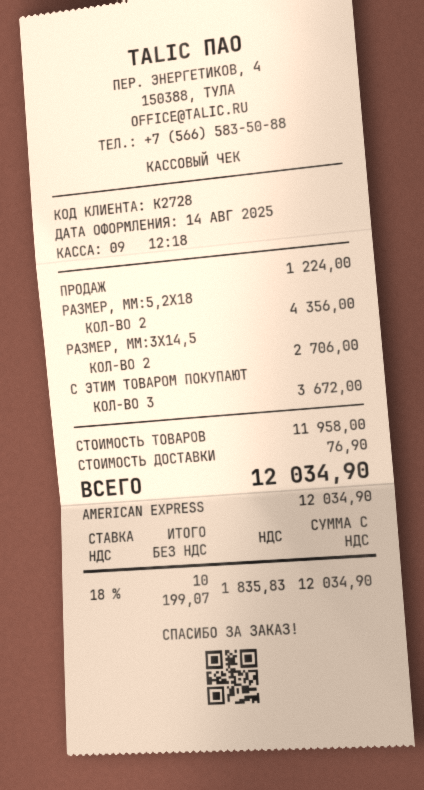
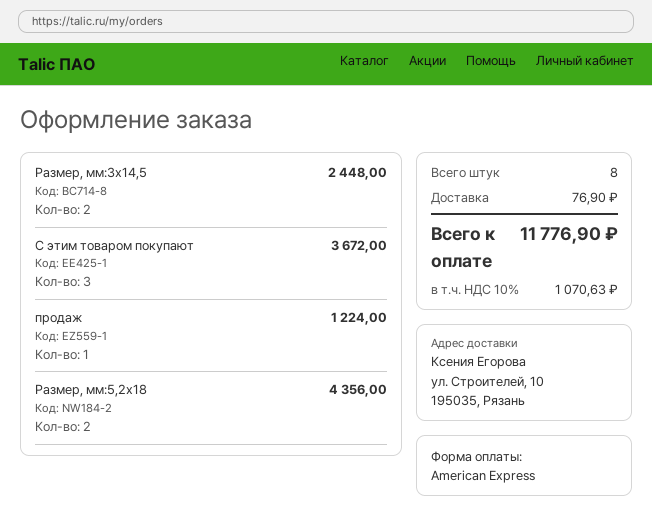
РАЗМЕР, ММ:3Х14,5: 2 for 2706.00 -> 2 for 2448.00
tax: 18% = 1835.83 -> 10% = 1070.63
total: 12034.90 -> 11776.90

